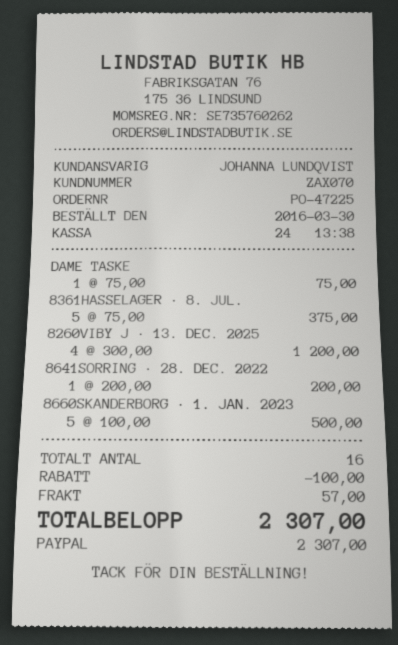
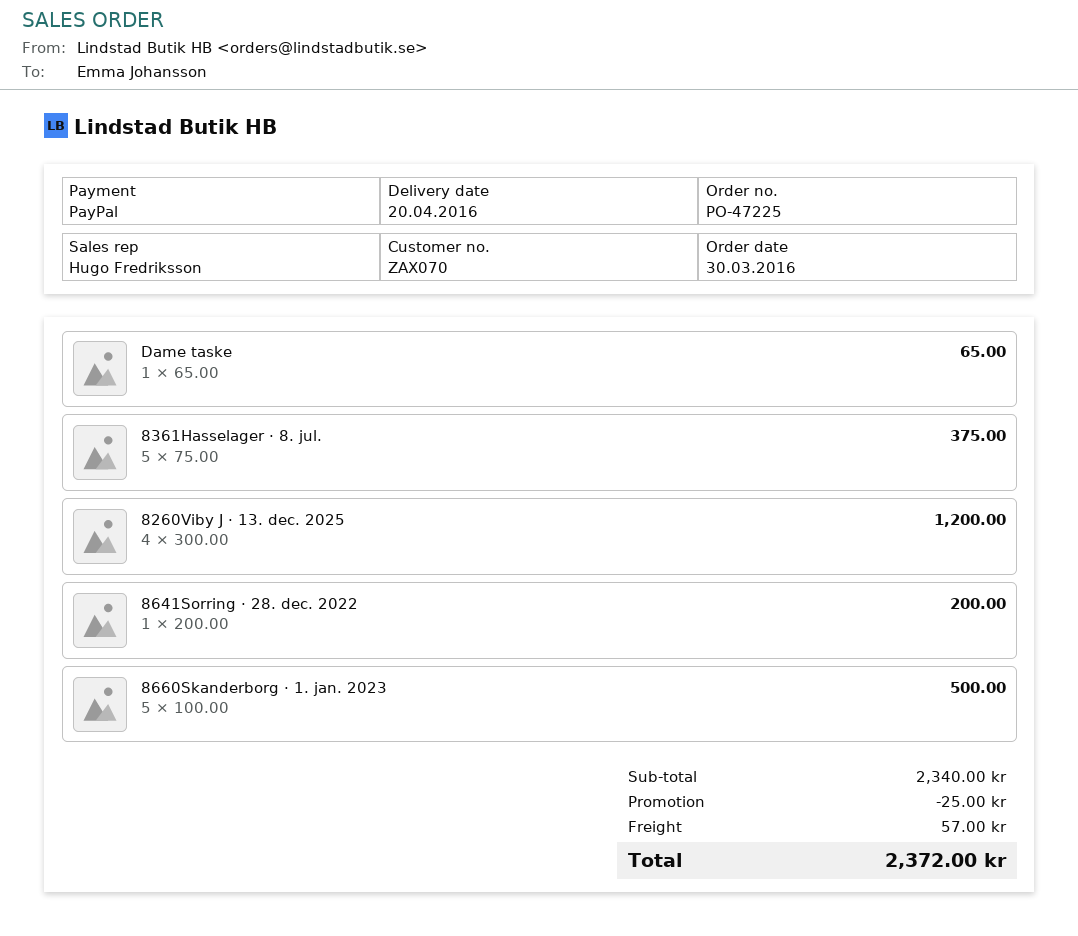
sales rep: JOHANNA LUNDQVIST -> Hugo Fredriksson
DAME TASKE: 1 x 75.00 = 75.00 -> 1 x 65.00 = 65.00
discount: 100.00 -> 25.00
total: 2307.00 -> 2372.00

